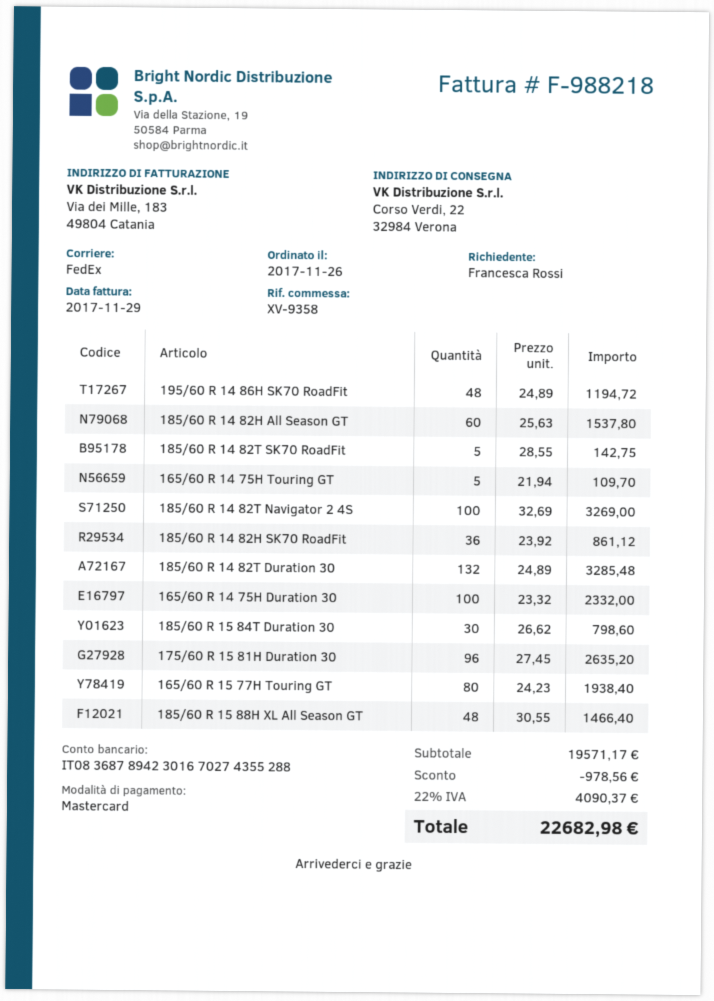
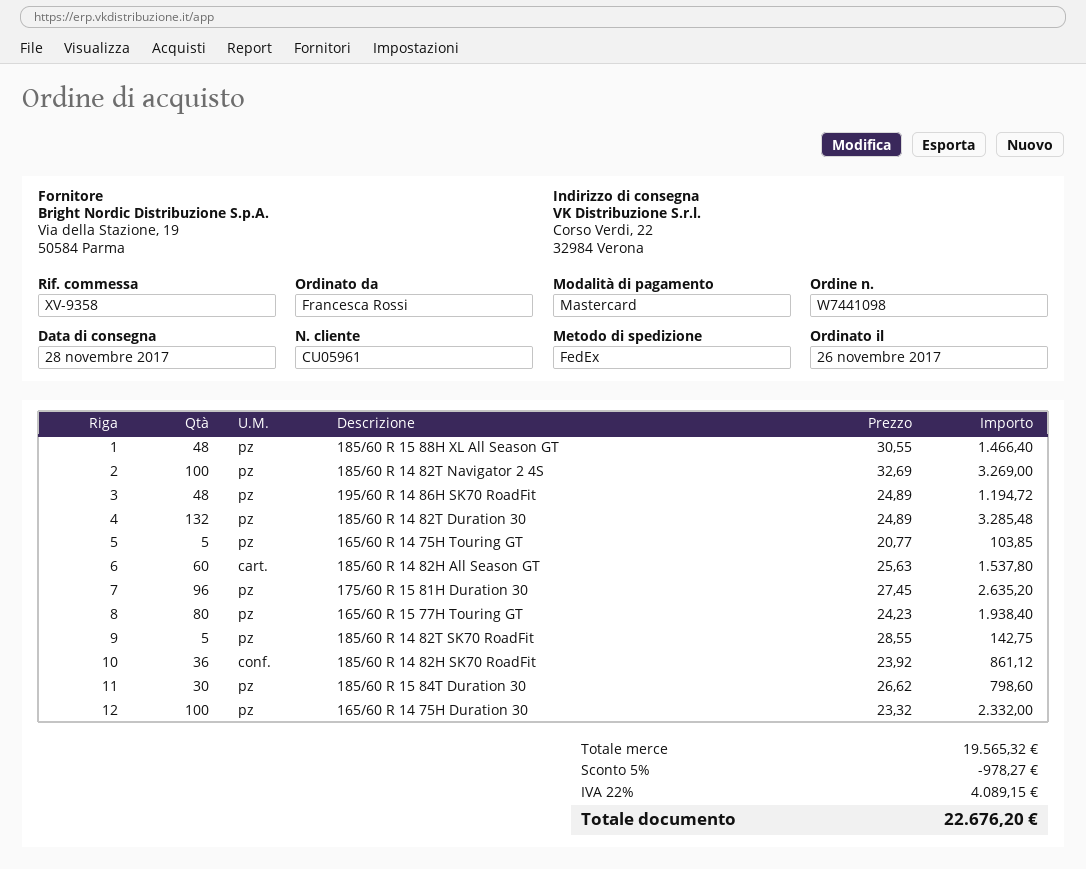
165/60 R 14 75H Touring GT: 5 x 21.94 = 109.70 -> 5 x 20.77 = 103.85
subtotal: 19571.17 -> 19565.32
discount: 978.56 -> 978.27
tax: 22% = 4090.37 -> 22% = 4089.15
total: 22682.98 -> 22676.20

